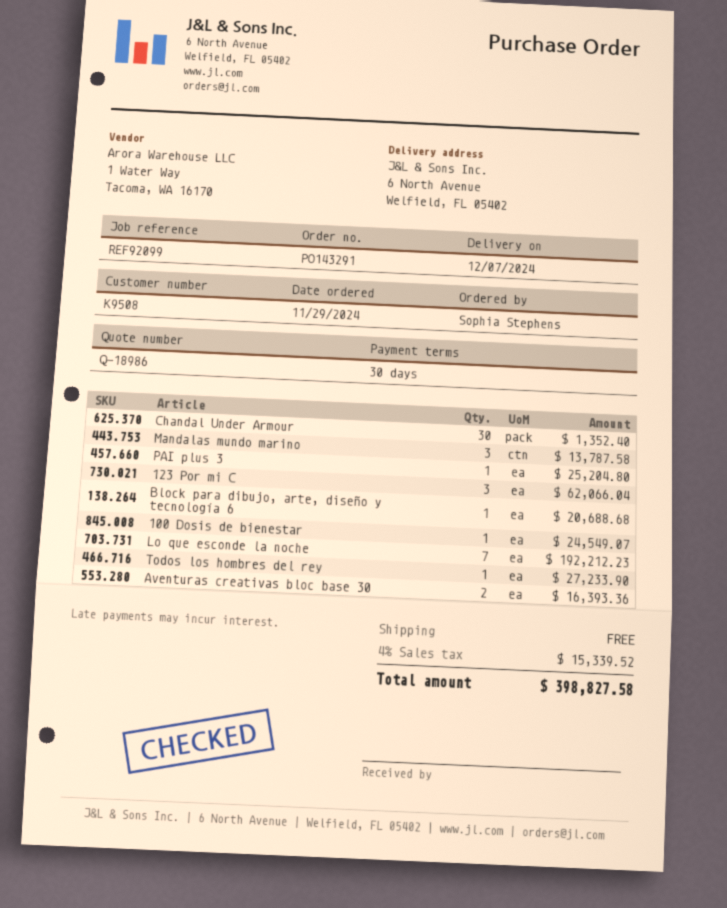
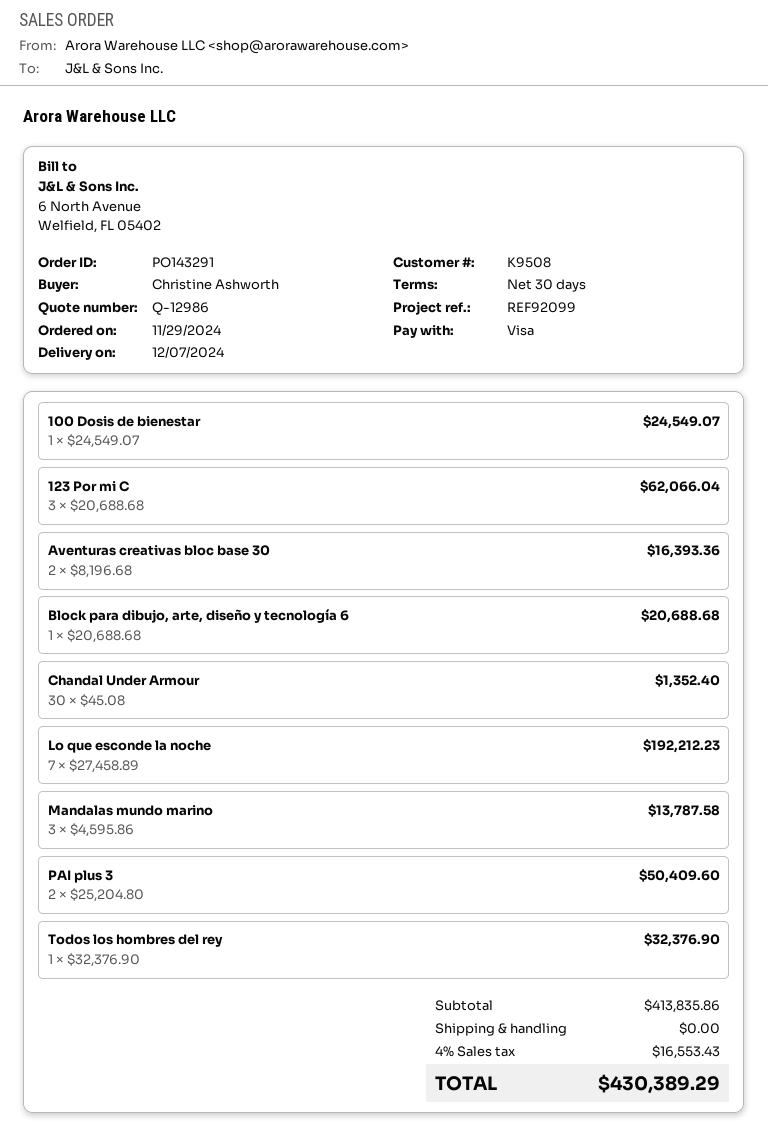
quote number: Q-18986 -> Q-12986
ordered by: Sophia Stephens -> Christine Ashworth
PAI plus 3: 1 for 25204.80 -> 2 for 50409.60
Todos los hombres del rey: 1 for 27233.90 -> 1 for 32376.90
tax: 4% = 15339.52 -> 4% = 16553.43
total: 398827.58 -> 430389.29

